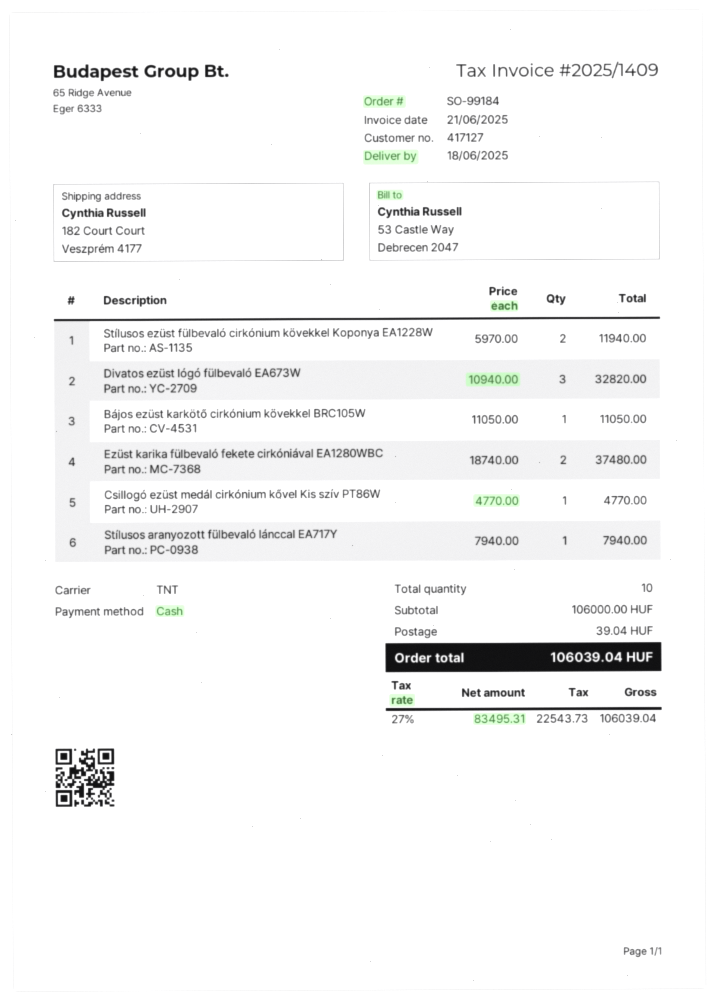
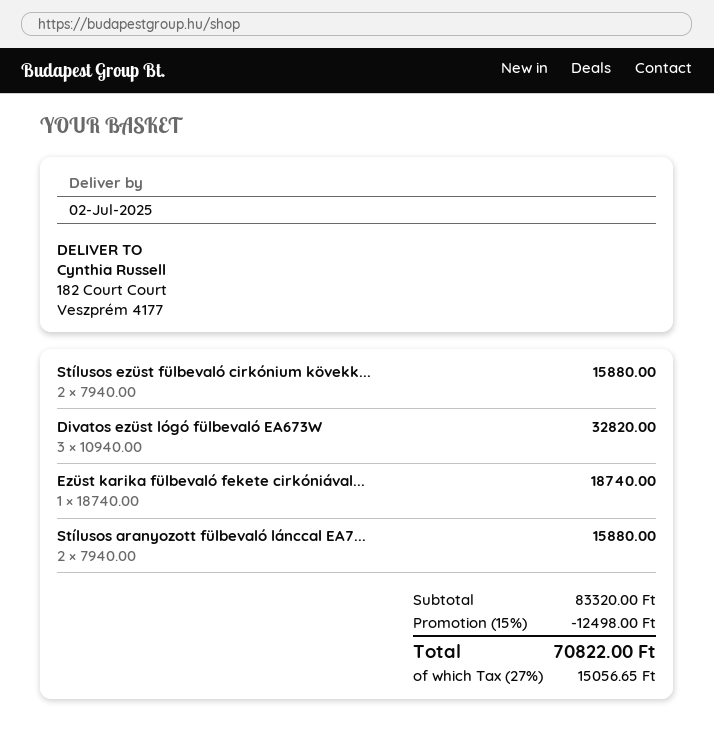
delivery date: 2025-06-18 -> 2025-07-02
Stílusos ezüst fülbevaló cirkónium kövekkel Koponya EA1228W: 2 x 5970.00 = 11940.00 -> 2 x 7940.00 = 15880.00
Bájos ezüst karkötő cirkónium kövekkel BRC105W: 1 x 11050.00 = 11050.00 -> none
Ezüst karika fülbevaló fekete cirkóniával EA1280WBC: 2 x 18740.00 = 37480.00 -> 1 x 18740.00 = 18740.00
Csillogó ezüst medál cirkónium kővel Kis szív PT86W: 1 x 4770.00 = 4770.00 -> none
Stílusos aranyozott fülbevaló lánccal EA717Y: 1 x 7940.00 = 7940.00 -> 2 x 7940.00 = 15880.00
subtotal: 106000.00 -> 83320.00
discount: none -> 15% = 12498.00
shipping: 39.04 -> none
tax: 27% = 22543.73 -> 27% = 15056.65
total: 106039.04 -> 70822.00

